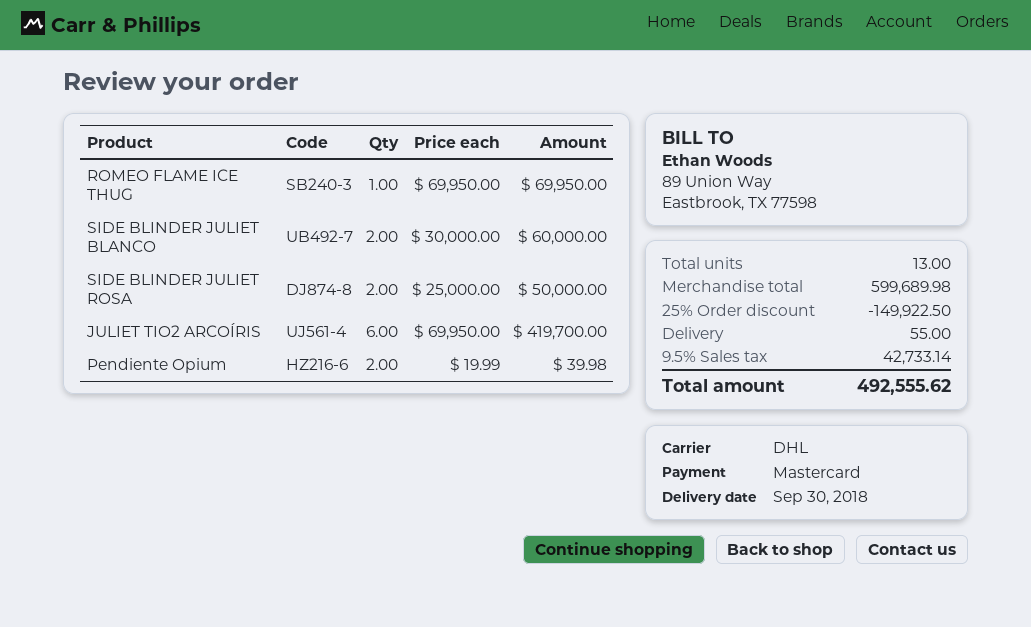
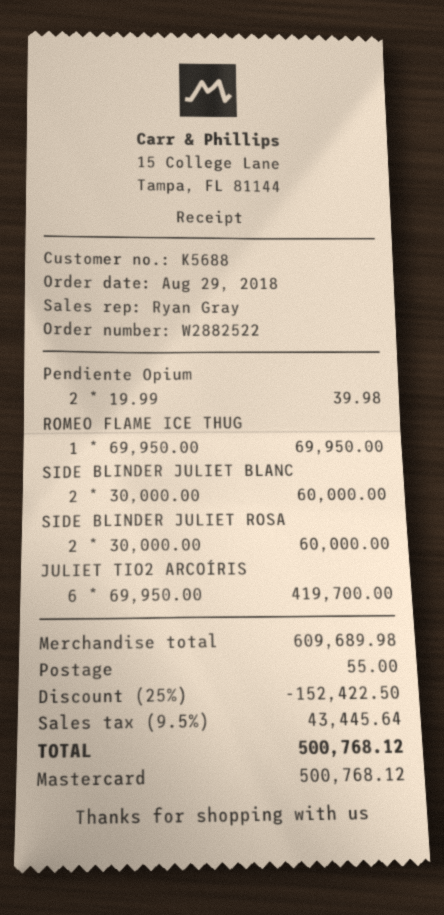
SIDE BLINDER JULIET ROSA: 2 x 25000.00 = 50000.00 -> 2 x 30000.00 = 60000.00
subtotal: 599689.98 -> 609689.98
discount: 25% = 149922.50 -> 25% = 152422.50
tax: 9.5% = 42733.14 -> 9.5% = 43445.64
total: 492555.62 -> 500768.12

